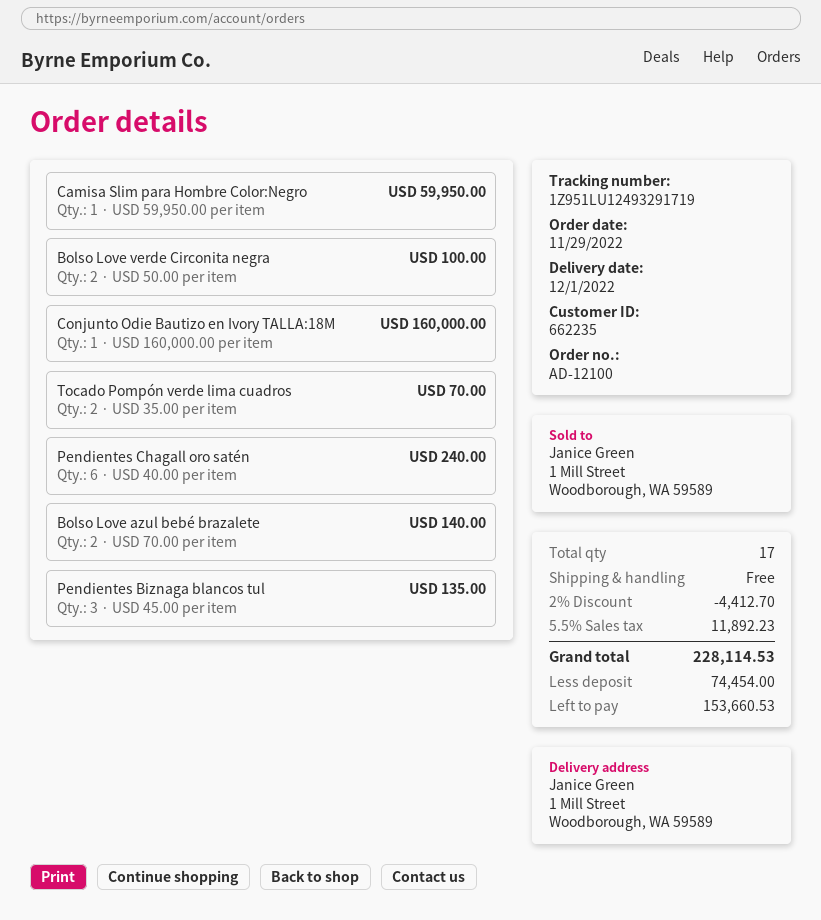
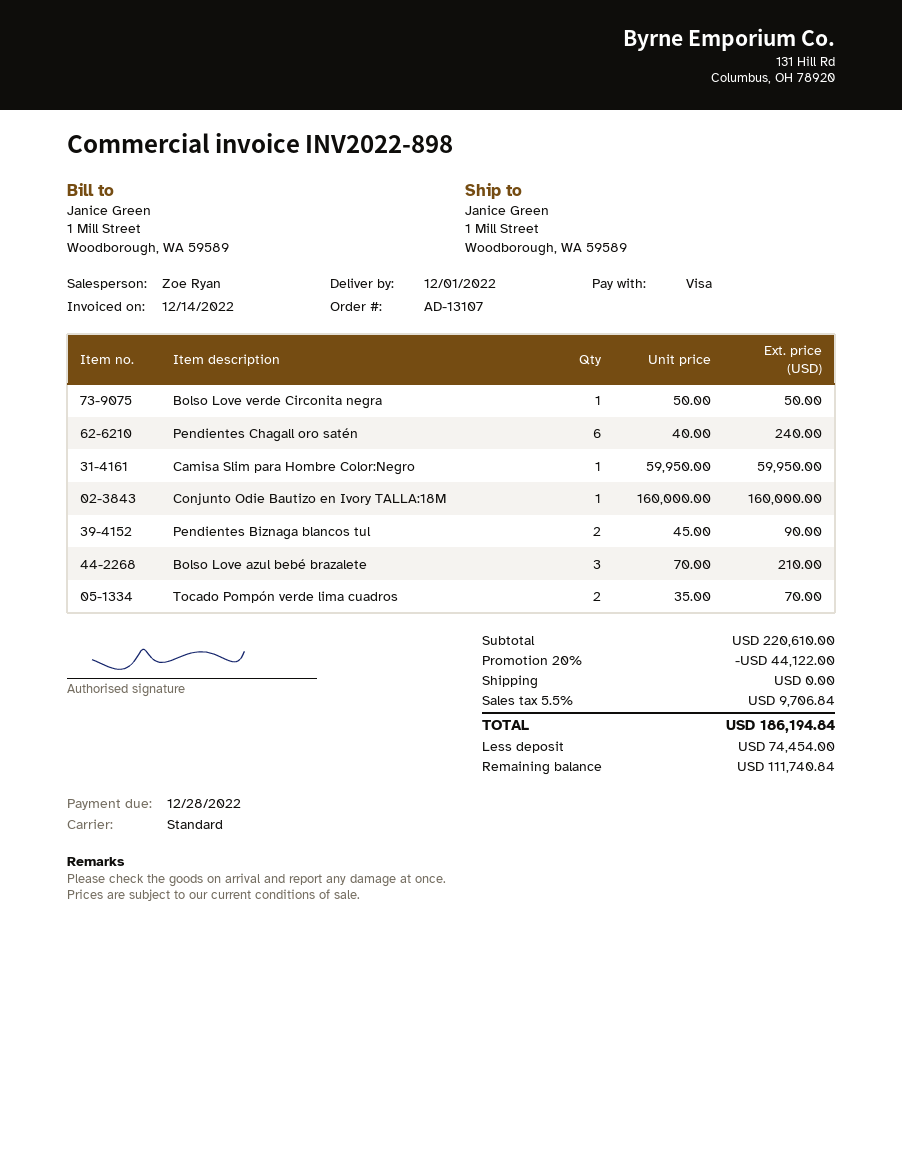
order number: AD-12100 -> AD-13107
Bolso Love verde Circonita negra: 2 x 50.00 = 100.00 -> 1 x 50.00 = 50.00
Bolso Love azul bebé brazalete: 2 x 70.00 = 140.00 -> 3 x 70.00 = 210.00
Pendientes Biznaga blancos tul: 3 x 45.00 = 135.00 -> 2 x 45.00 = 90.00
discount: 2% = 4412.70 -> 20% = 44122.00
tax: 5.5% = 11892.23 -> 5.5% = 9706.84
total: 228114.53 -> 186194.84
balance: 153660.53 -> 111740.84

